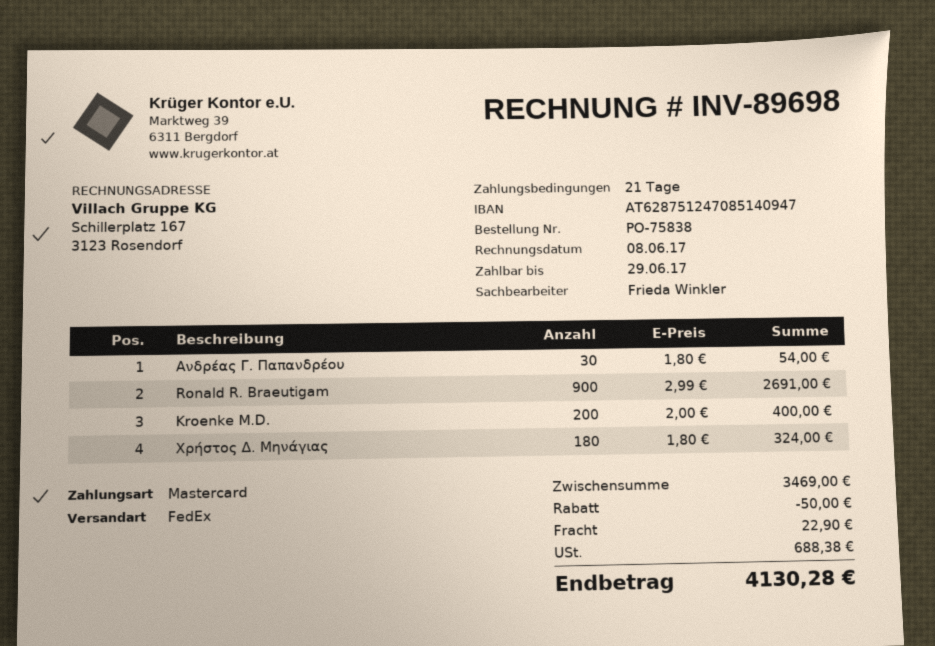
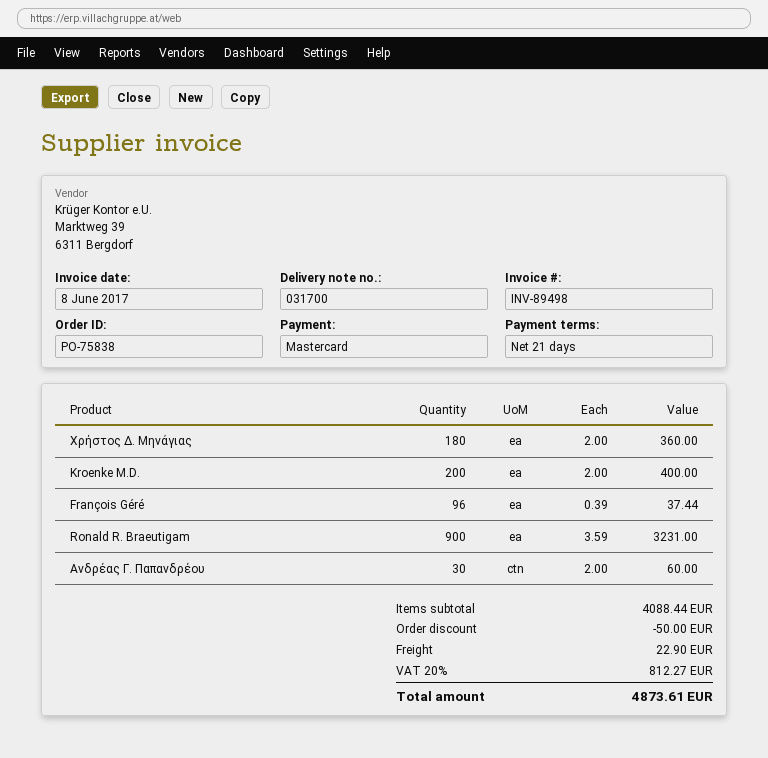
invoice number: INV-89698 -> INV-89498
Ανδρέας Γ. Παπανδρέου: 30 x 1.80 = 54.00 -> 30 x 2.00 = 60.00
Ronald R. Braeutigam: 900 x 2.99 = 2691.00 -> 900 x 3.59 = 3231.00
Χρήστος Δ. Μηνάγιας: 180 x 1.80 = 324.00 -> 180 x 2.00 = 360.00
François Géré: none -> 96 x 0.39 = 37.44
subtotal: 3469.00 -> 4088.44
tax: 688.38 -> 812.27
total: 4130.28 -> 4873.61

